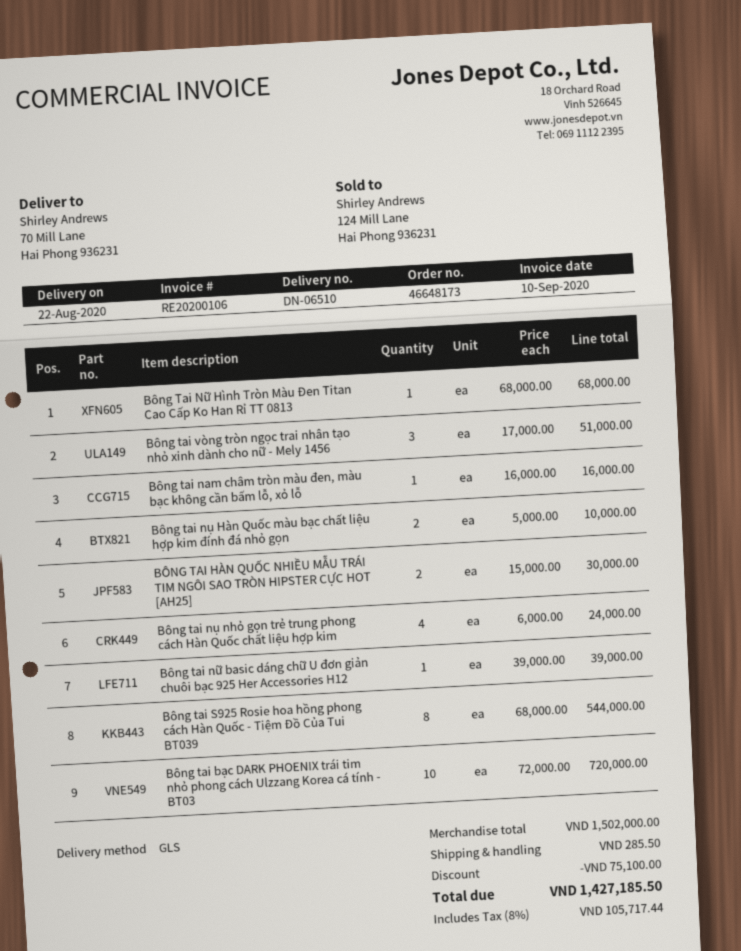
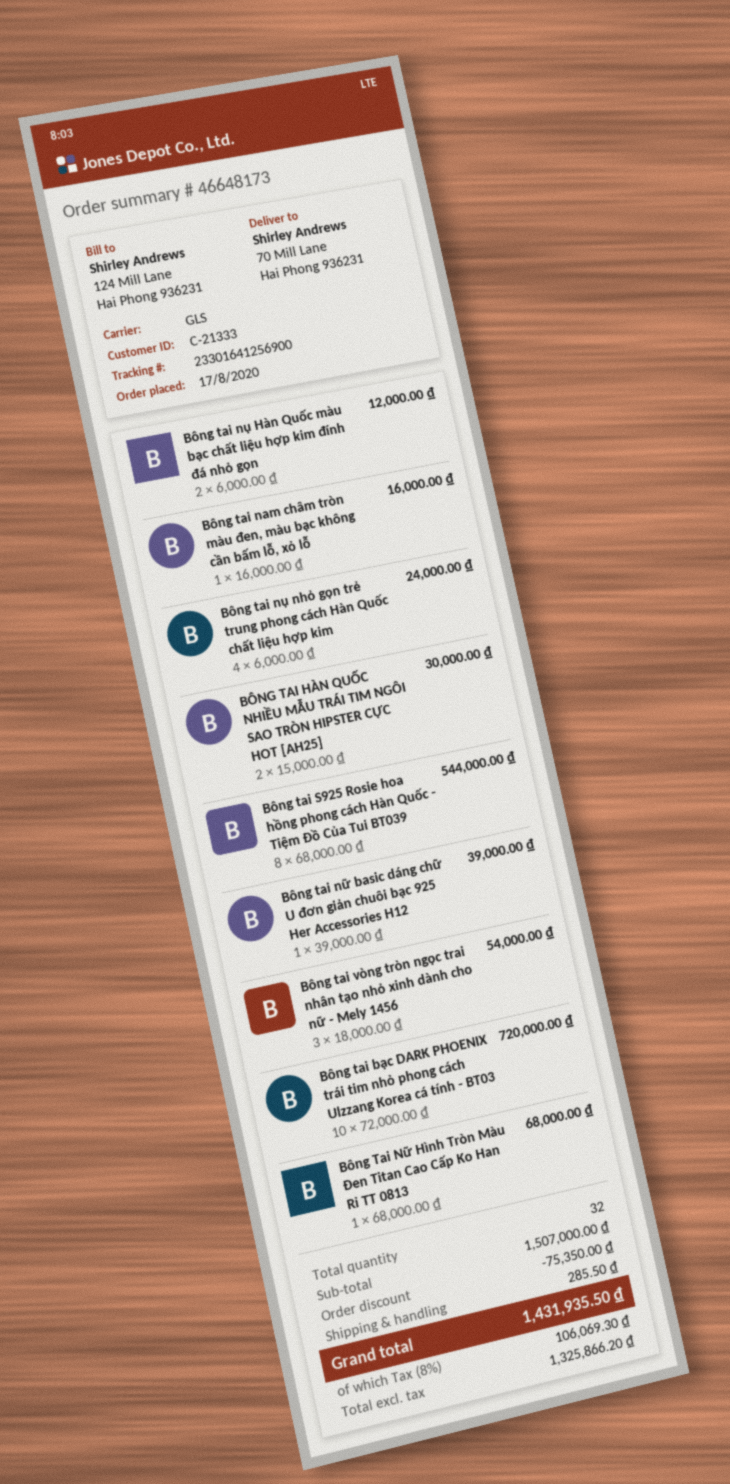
Bông tai vòng tròn ngọc trai nhân tạo nhỏ xinh dành cho nữ - Mely 1456: 3 x 17000.00 = 51000.00 -> 3 x 18000.00 = 54000.00
Bông tai nụ Hàn Quốc màu bạc chất liệu hợp kim đính đá nhỏ gọn: 2 x 5000.00 = 10000.00 -> 2 x 6000.00 = 12000.00
subtotal: 1502000.00 -> 1507000.00
discount: 75100.00 -> 75350.00
tax: 8% = 105717.44 -> 8% = 106069.30
total: 1427185.50 -> 1431935.50

